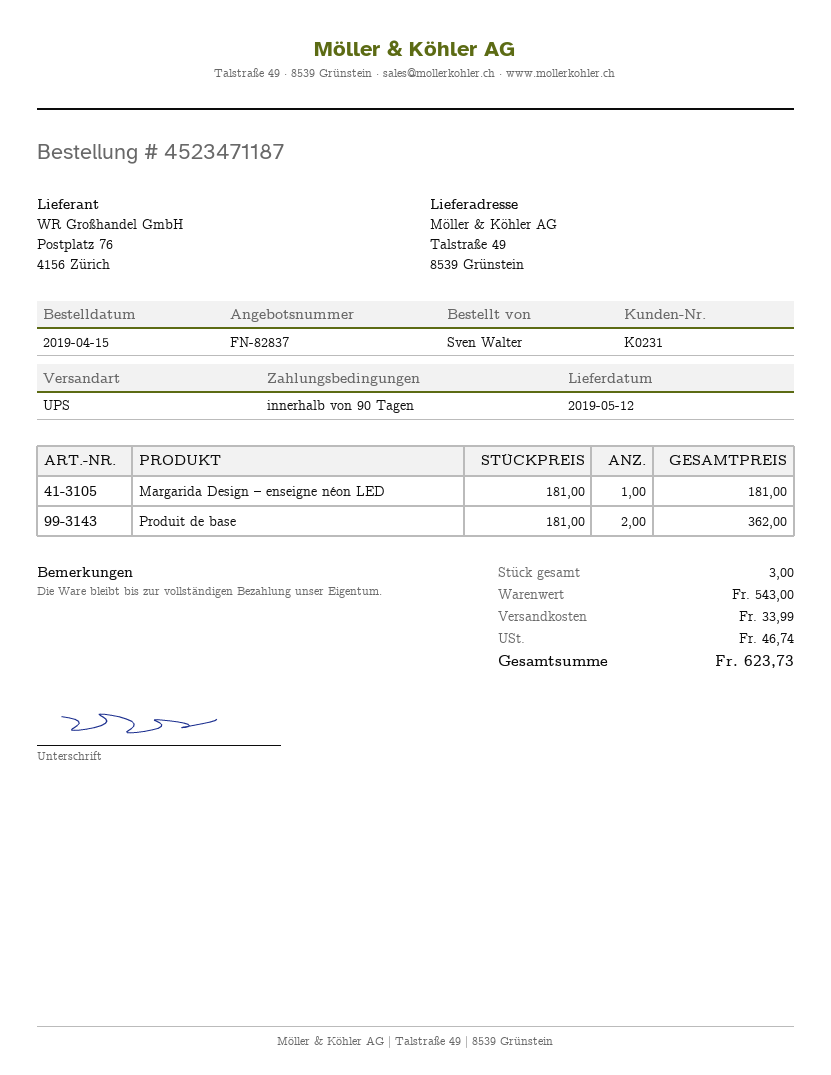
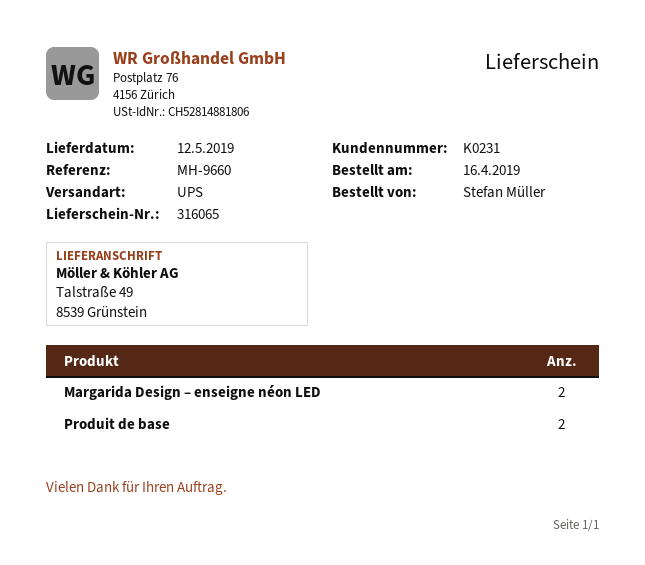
order date: 2019-04-15 -> 2019-04-16
ordered by: Sven Walter -> Stefan Müller
Margarida Design – enseigne néon LED: 1 -> 2

